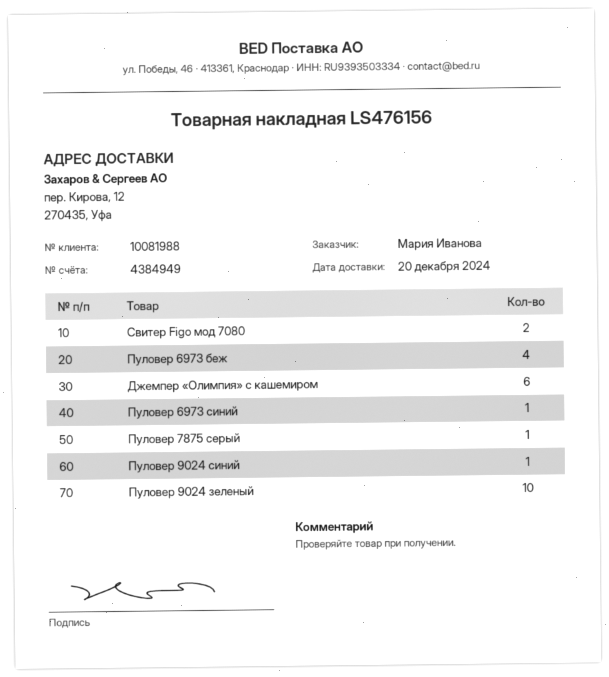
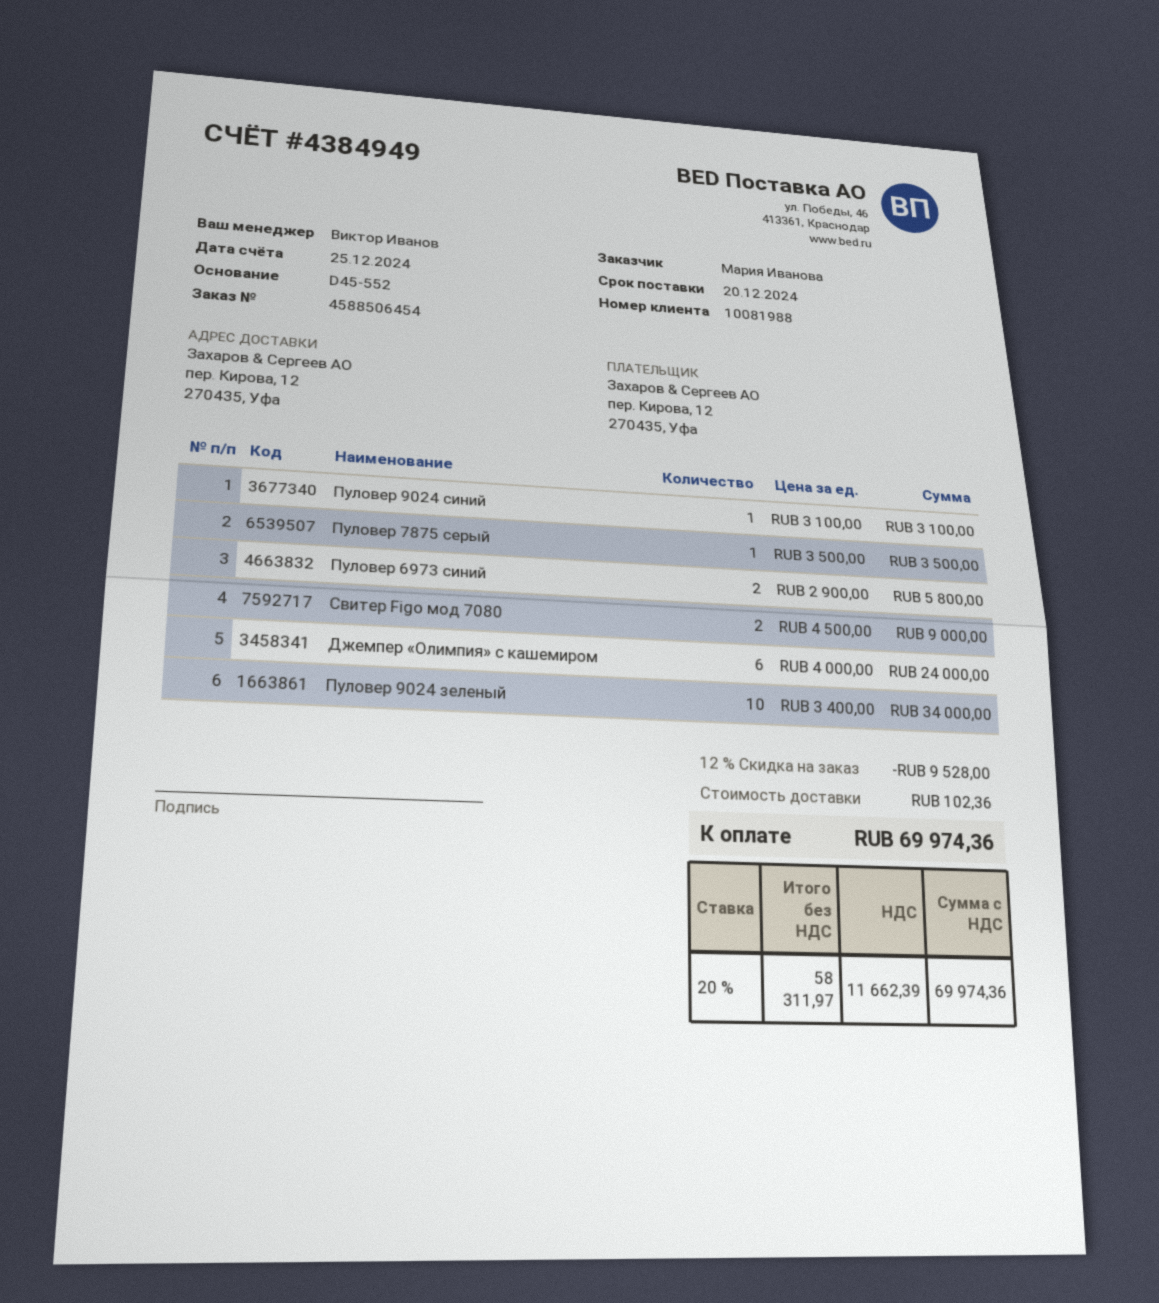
Пуловер 6973 беж: 4 -> none
Пуловер 6973 синий: 1 -> 2

